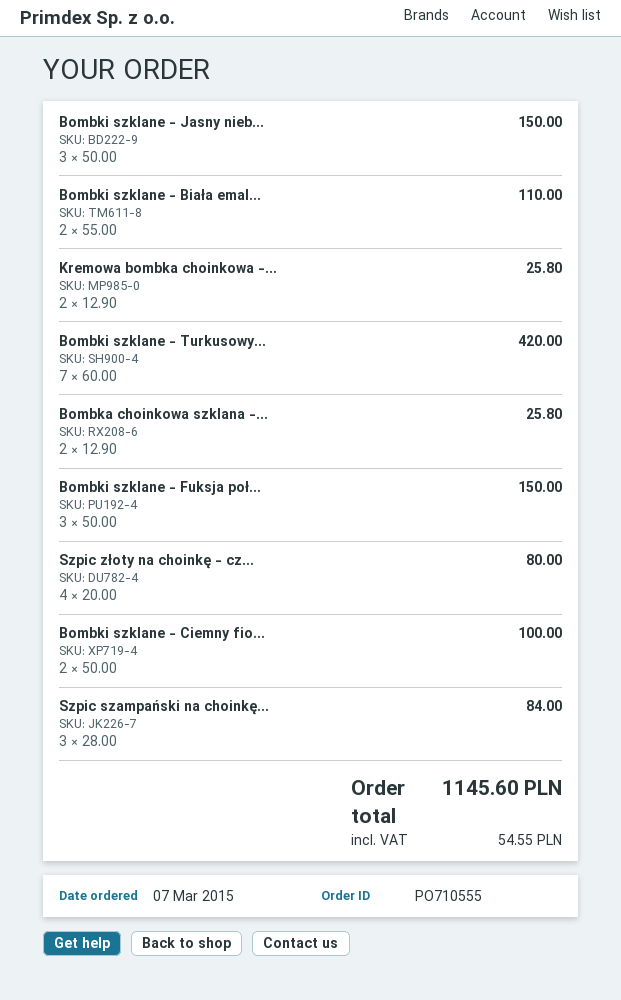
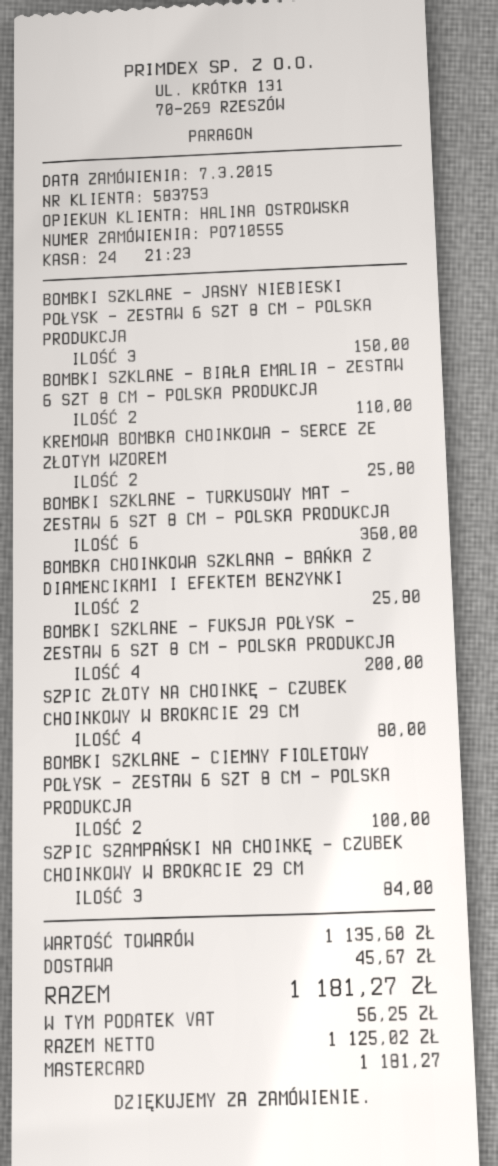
Bombki szklane - Turkusowy...: 7 for 420.00 -> 6 for 360.00
Bombki szklane - Fuksja poł...: 3 for 150.00 -> 4 for 200.00
shipping: none -> 45.67
tax: 54.55 -> 56.25
total: 1145.60 -> 1181.27

